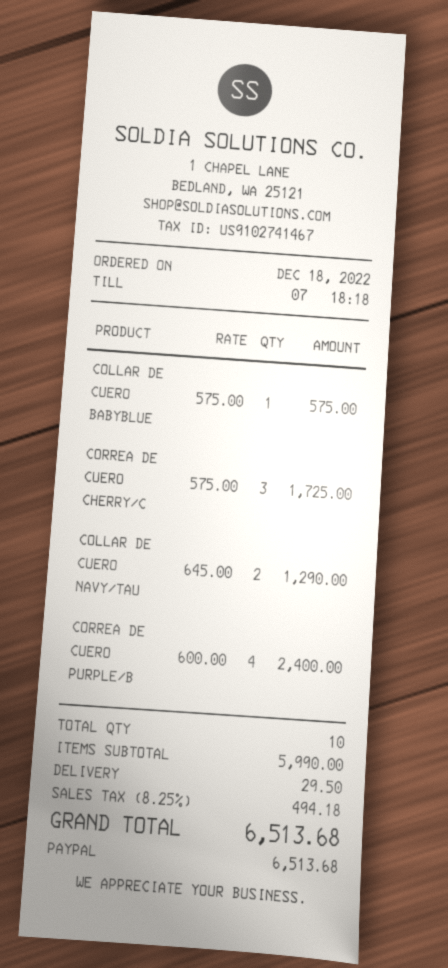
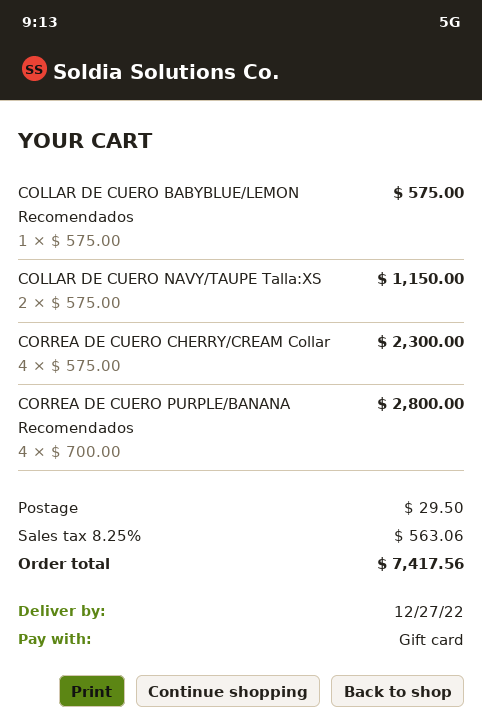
payment method: PayPal -> gift card
CORREA DE CUERO CHERRY/C: 3 x 575.00 = 1725.00 -> 4 x 575.00 = 2300.00
COLLAR DE CUERO NAVY/TAU: 2 x 645.00 = 1290.00 -> 2 x 575.00 = 1150.00
CORREA DE CUERO PURPLE/B: 4 x 600.00 = 2400.00 -> 4 x 700.00 = 2800.00
tax: 8.25% = 494.18 -> 8.25% = 563.06
total: 6513.68 -> 7417.56

